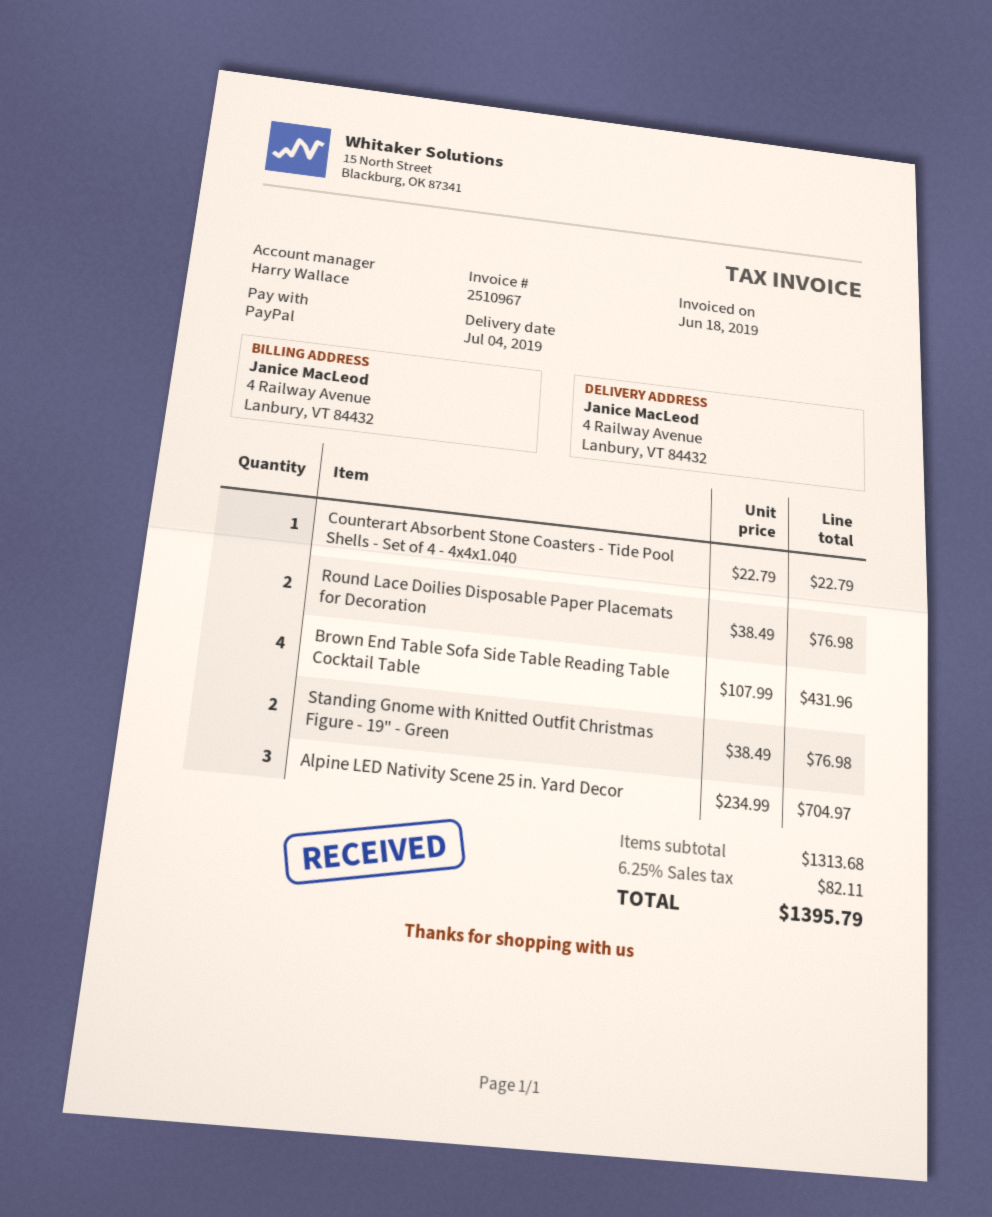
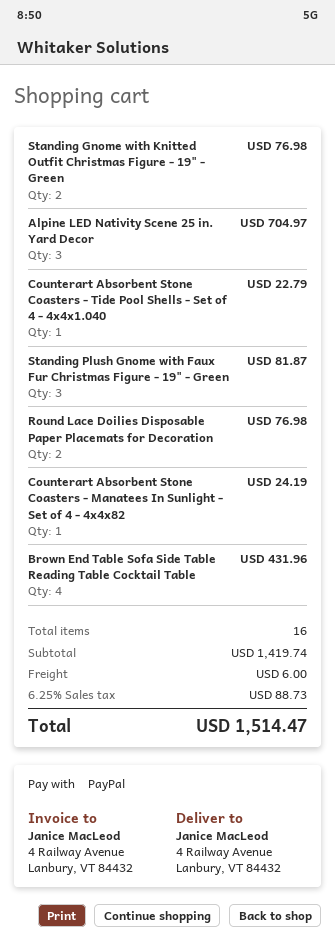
Standing Plush Gnome with Faux Fur Christmas Figure - 19" - Green: none -> 3 for 81.87
Counterart Absorbent Stone Coasters - Manatees In Sunlight - Set of 4 - 4x4x82: none -> 1 for 24.19
subtotal: 1313.68 -> 1419.74
shipping: none -> 6.00
tax: 6.25% = 82.11 -> 6.25% = 88.73
total: 1395.79 -> 1514.47

